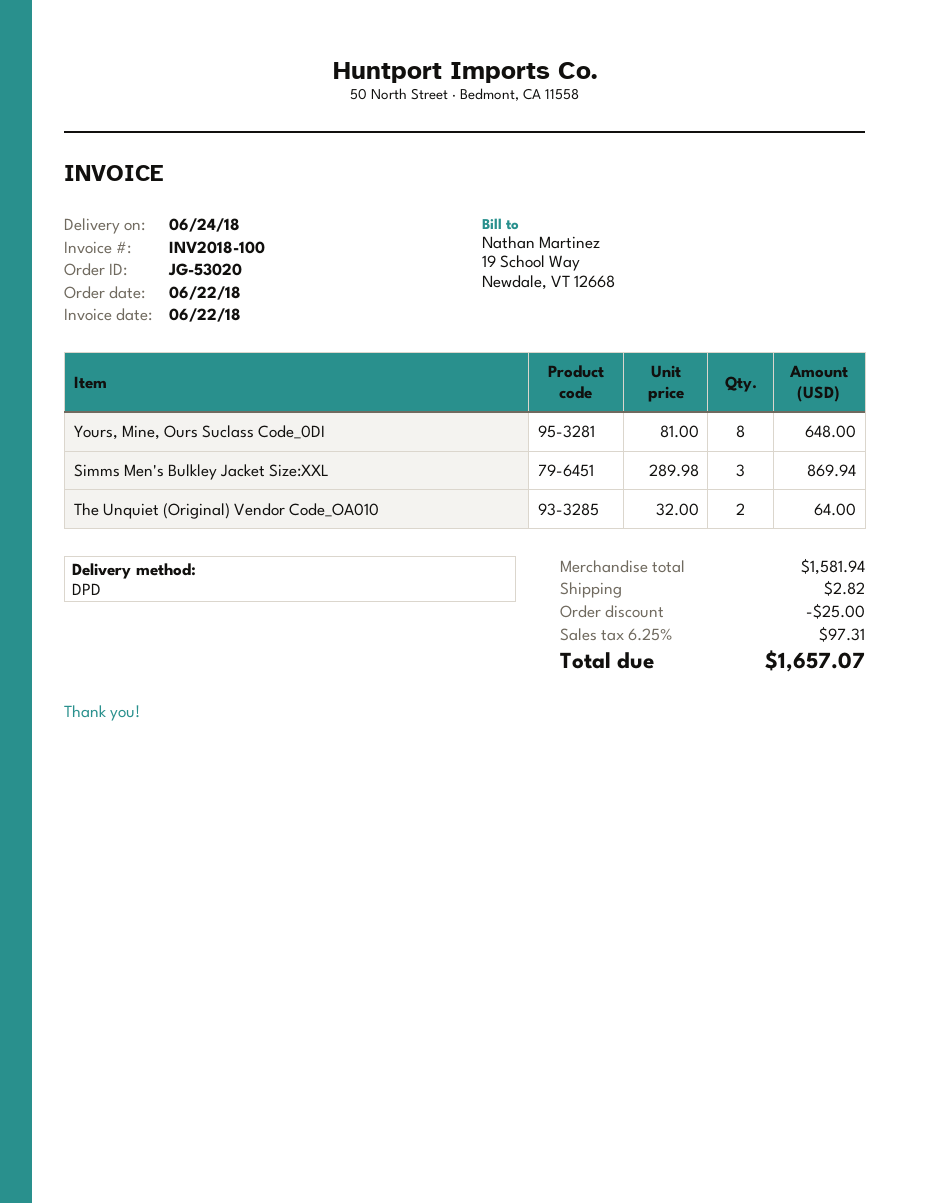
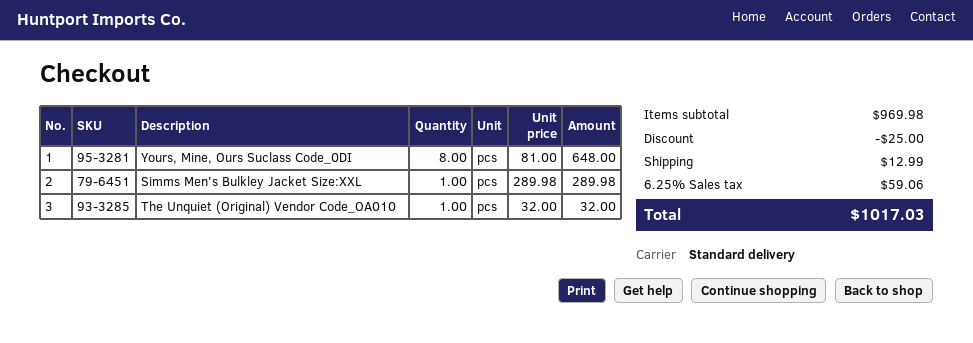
shipping method: DPD -> standard
Simms Men's Bulkley Jacket Size:XXL: 3 x 289.98 = 869.94 -> 1 x 289.98 = 289.98
The Unquiet (Original) Vendor Code_OA010: 2 x 32.00 = 64.00 -> 1 x 32.00 = 32.00
subtotal: 1581.94 -> 969.98
shipping: 2.82 -> 12.99
tax: 6.25% = 97.31 -> 6.25% = 59.06
total: 1657.07 -> 1017.03

